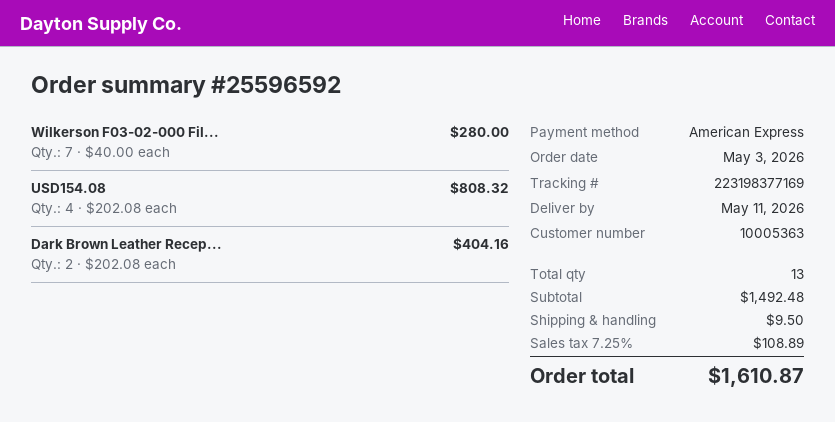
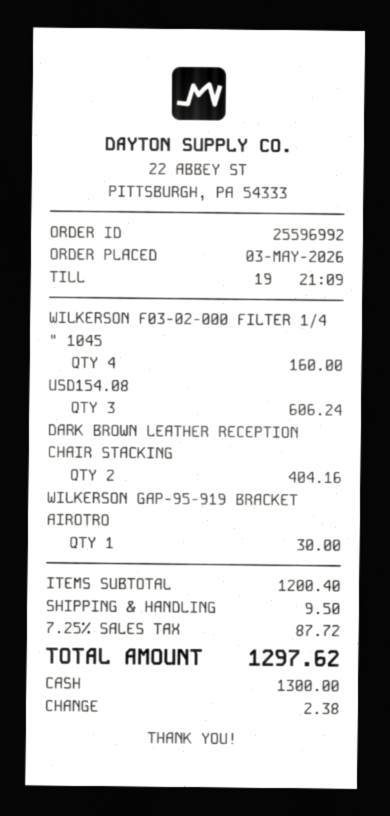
order number: 25596592 -> 25596992
payment method: American Express -> cash
Wilkerson F03-02-000 Fil...: 7 for 280.00 -> 4 for 160.00
USD154.08: 4 for 808.32 -> 3 for 606.24
WILKERSON GAP-95-919 BRACKET AIROTRO: none -> 1 for 30.00
subtotal: 1492.48 -> 1200.40
tax: 7.25% = 108.89 -> 7.25% = 87.72
total: 1610.87 -> 1297.62

